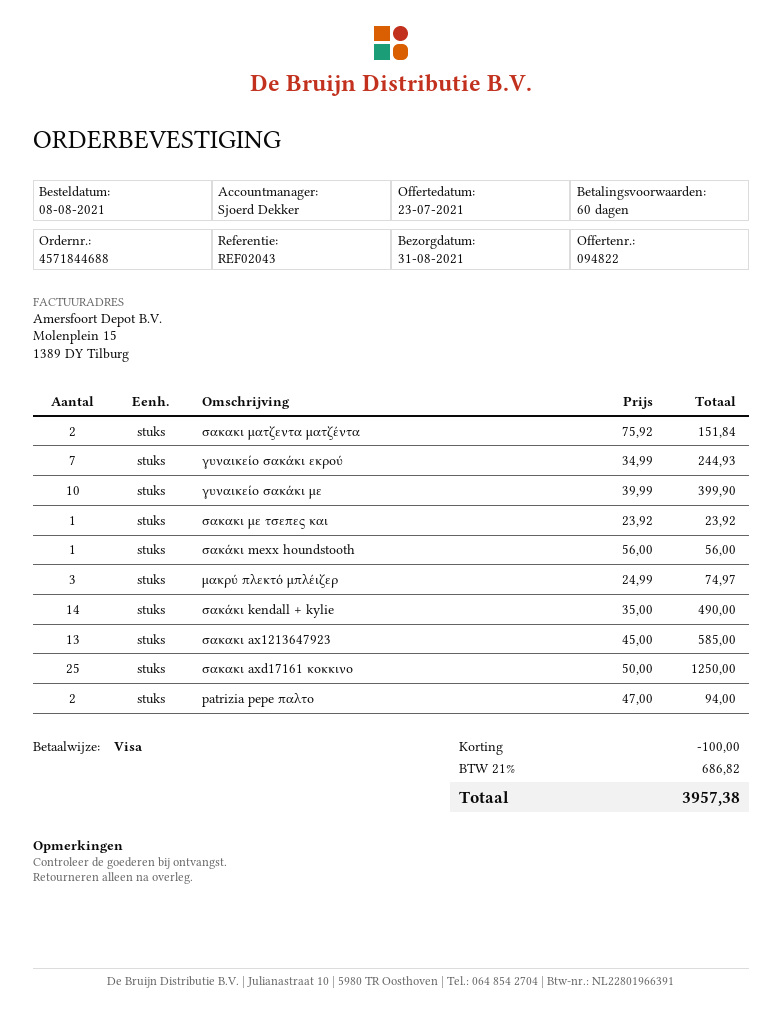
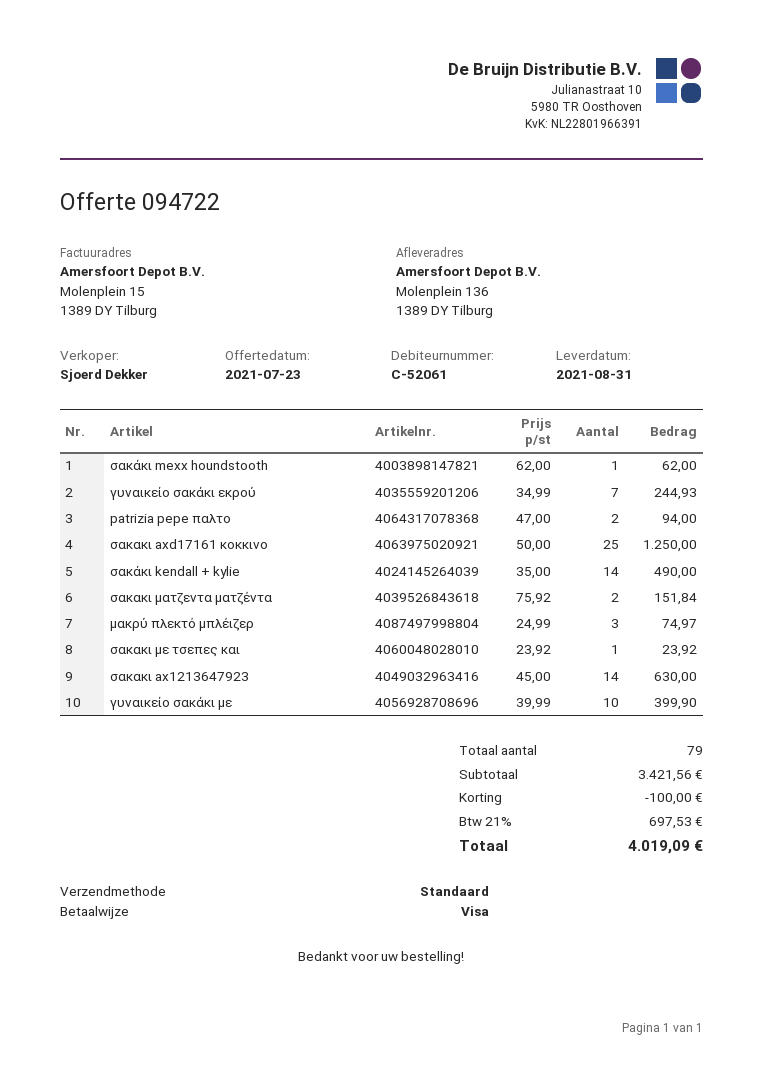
quote number: 094822 -> 094722
σακάκι mexx houndstooth: 1 x 56.00 = 56.00 -> 1 x 62.00 = 62.00
σακακι ax1213647923: 13 x 45.00 = 585.00 -> 14 x 45.00 = 630.00
tax: 21% = 686.82 -> 21% = 697.53
total: 3957.38 -> 4019.09

